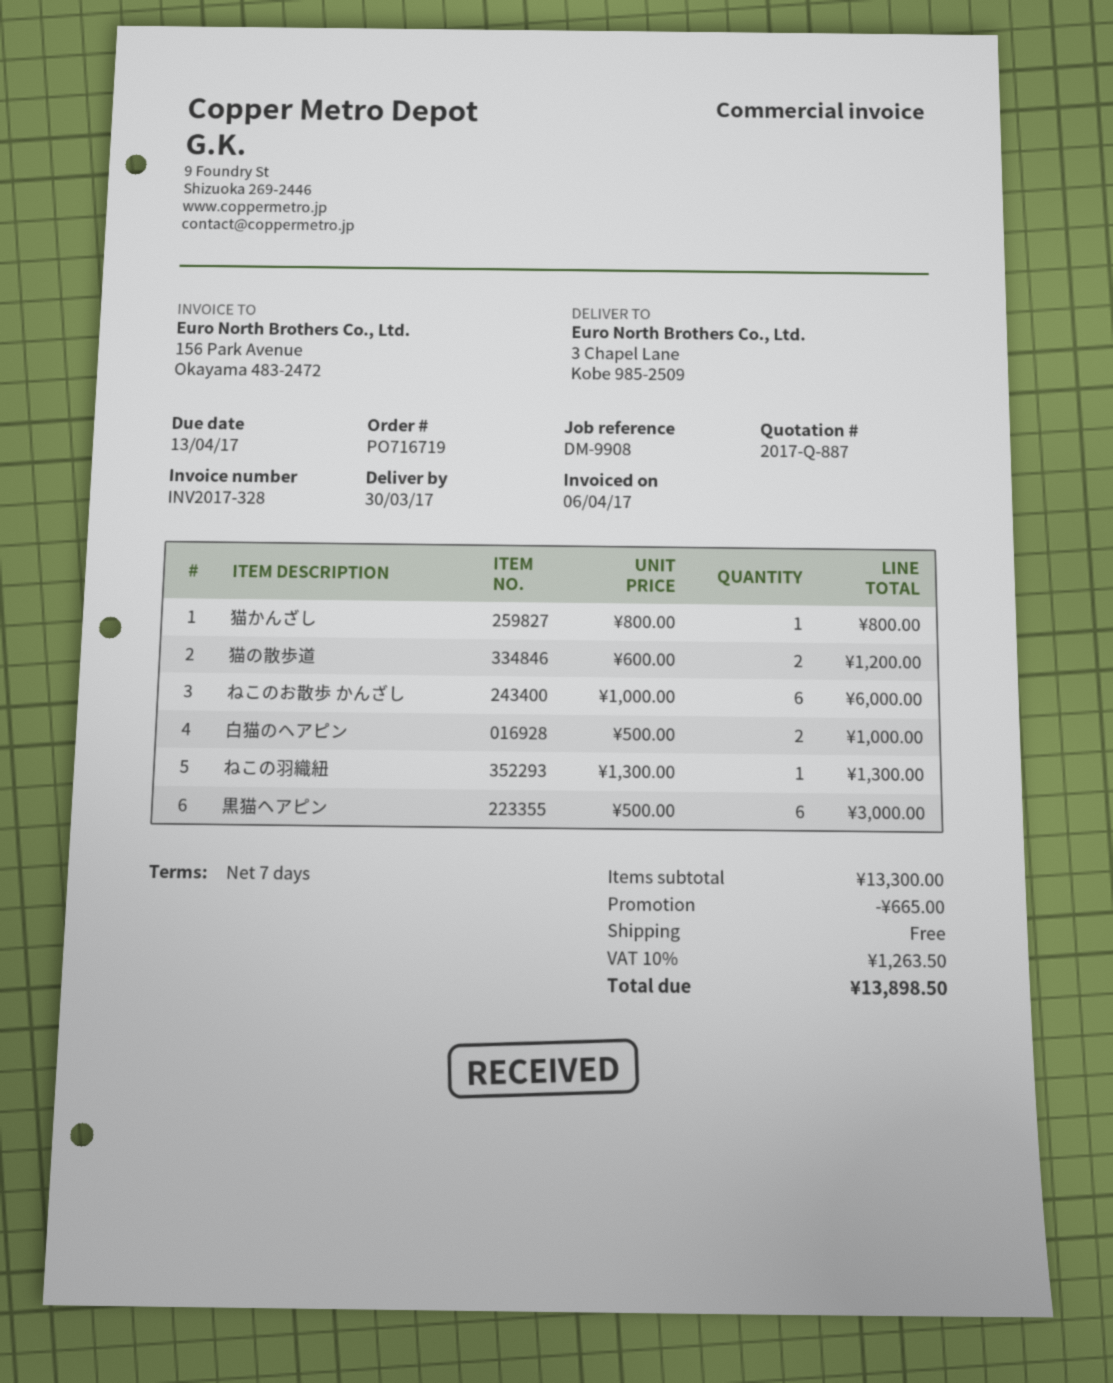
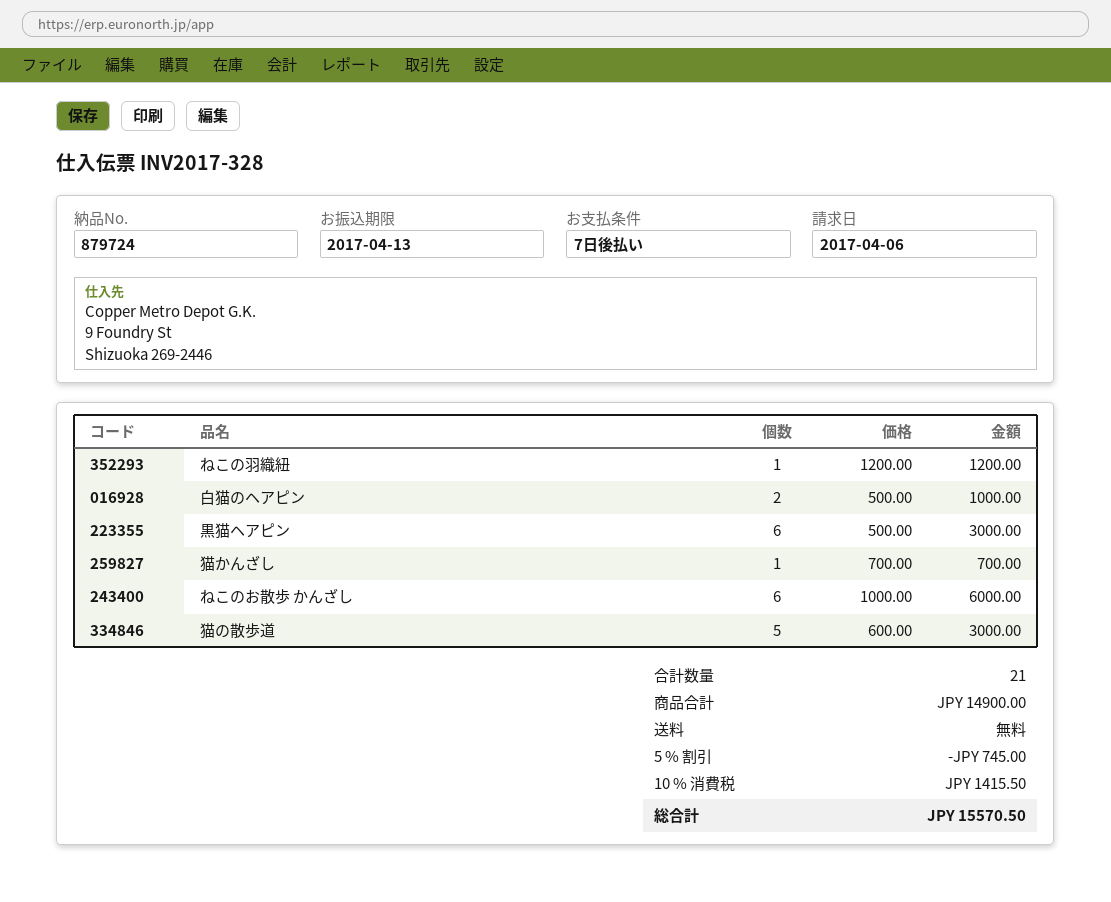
猫かんざし: 1 x 800.00 = 800.00 -> 1 x 700.00 = 700.00
猫の散歩道: 2 x 600.00 = 1200.00 -> 5 x 600.00 = 3000.00
ねこの羽織紐: 1 x 1300.00 = 1300.00 -> 1 x 1200.00 = 1200.00
subtotal: 13300.00 -> 14900.00
discount: 665.00 -> 745.00
tax: 10% = 1263.50 -> 10% = 1415.50
total: 13898.50 -> 15570.50

